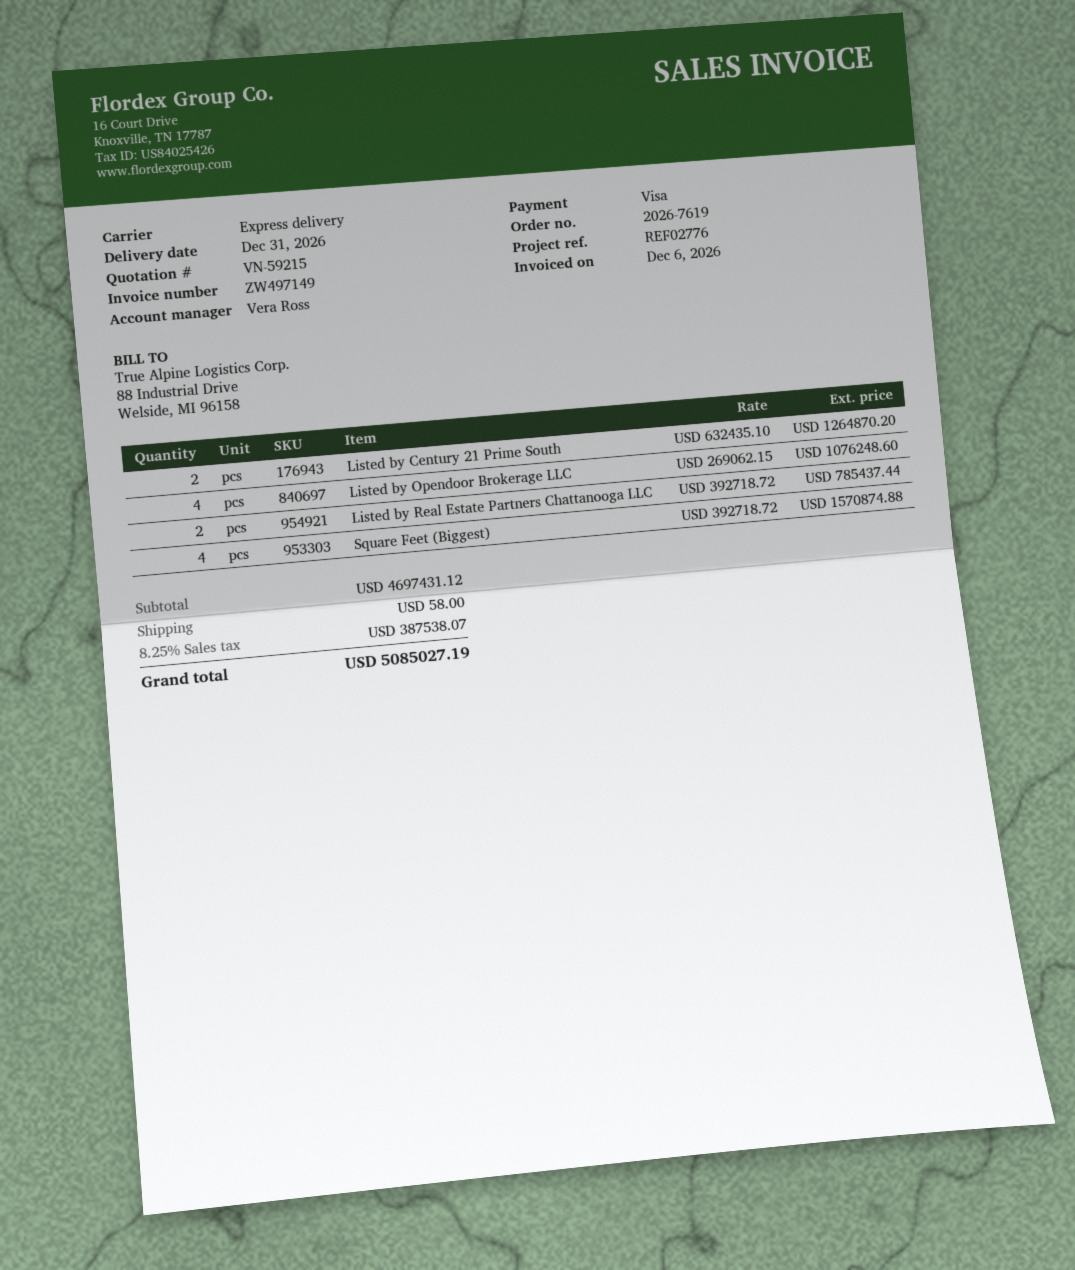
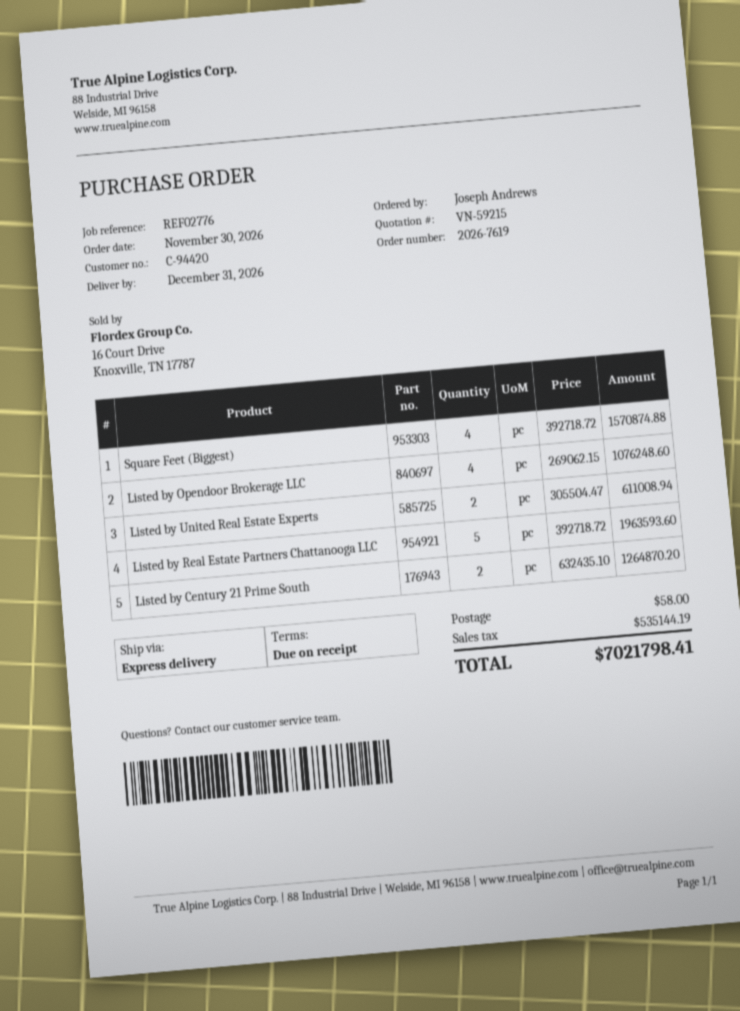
Listed by Real Estate Partners Chattanooga LLC: 2 x 392718.72 = 785437.44 -> 5 x 392718.72 = 1963593.60
Listed by United Real Estate Experts: none -> 2 x 305504.47 = 611008.94
tax: 387538.07 -> 535144.19
total: 5085027.19 -> 7021798.41

